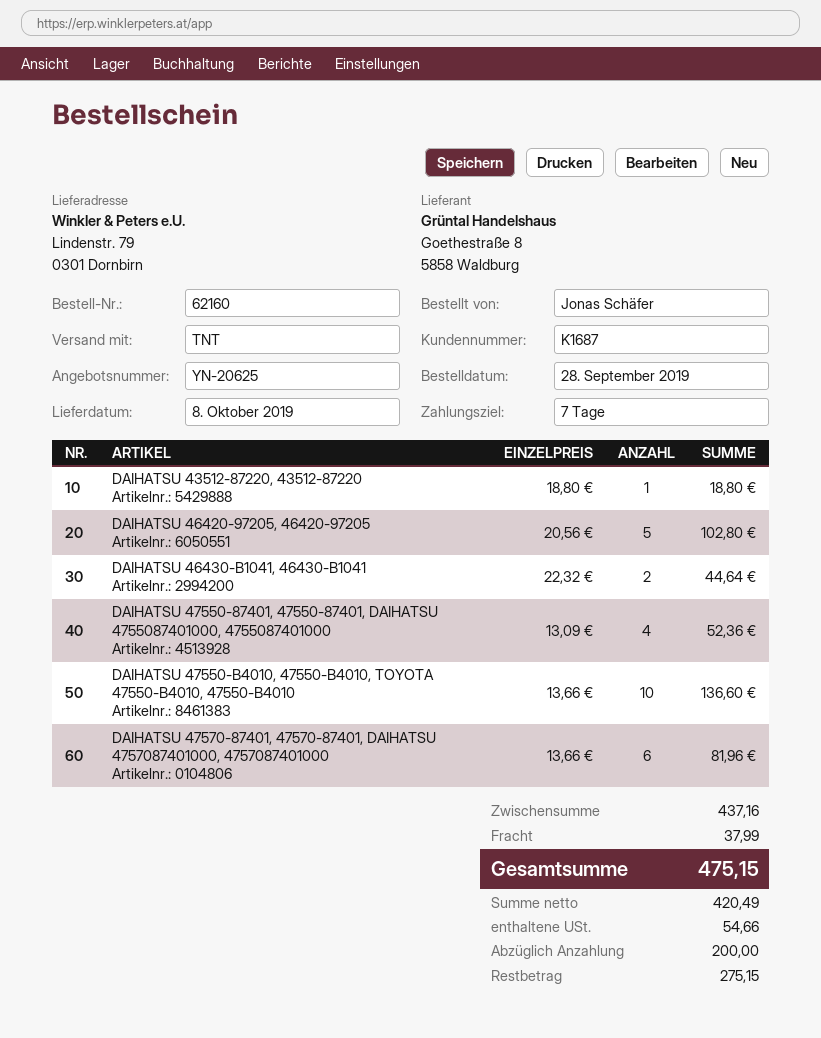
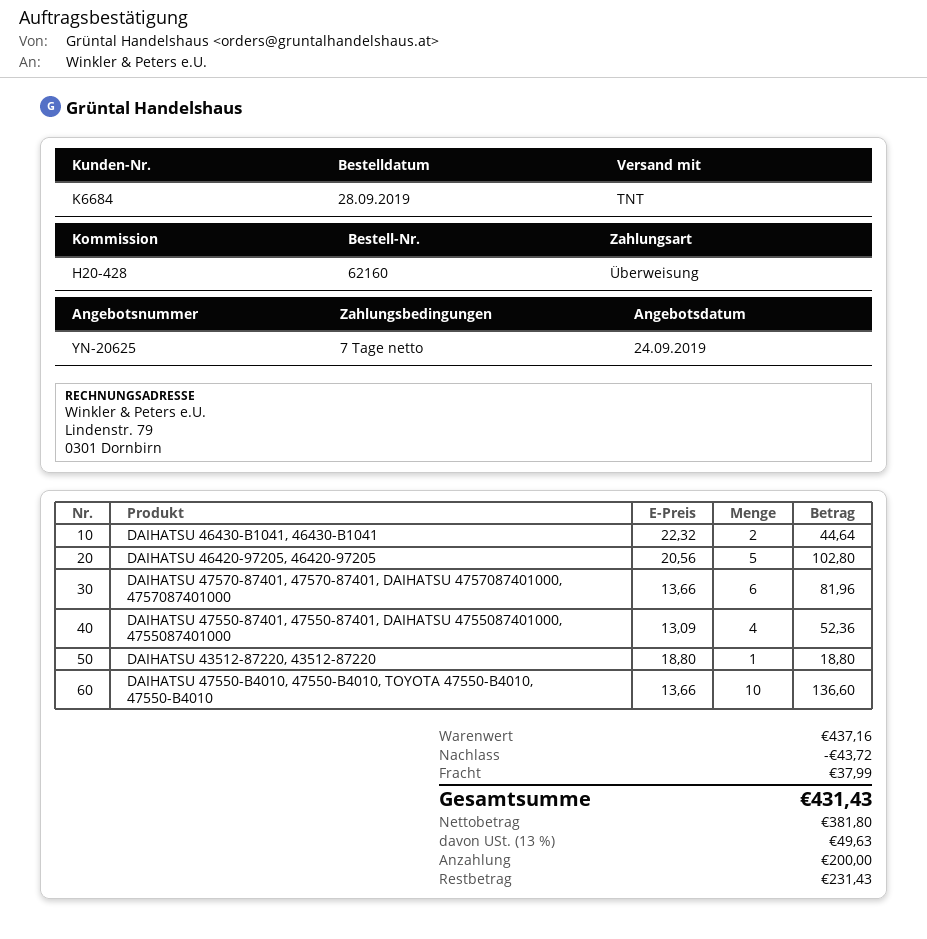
customer number: K1687 -> K6684
discount: none -> 43.72
net: 420.49 -> 381.80
tax: 54.66 -> 49.63
total: 475.15 -> 431.43
balance: 275.15 -> 231.43

